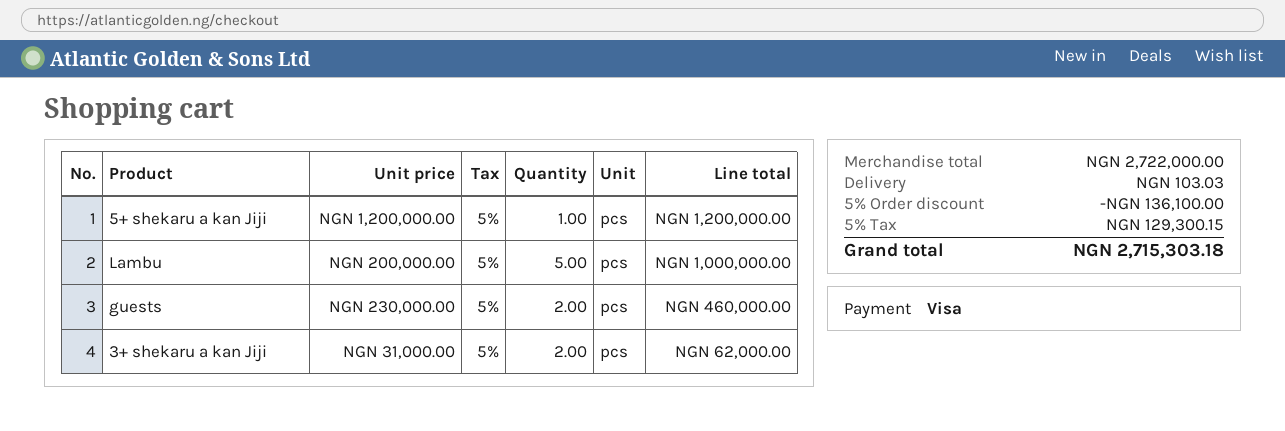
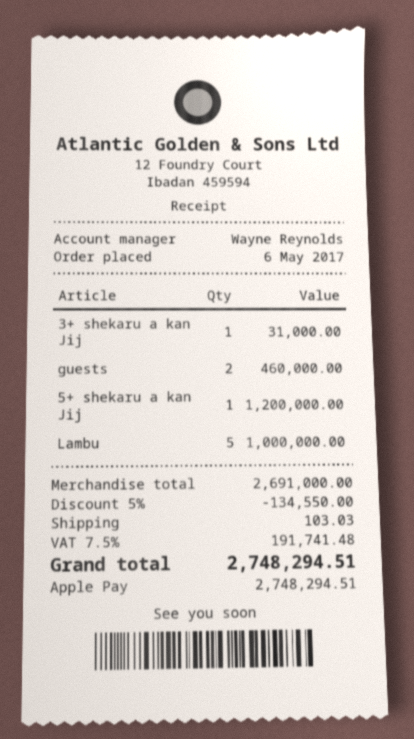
payment method: Visa -> Apple Pay
3+ shekaru a kan Jiji: 2 for 62000.00 -> 1 for 31000.00
subtotal: 2722000.00 -> 2691000.00
discount: 5% = 136100.00 -> 5% = 134550.00
tax: 5% = 129300.15 -> 7.5% = 191741.48
total: 2715303.18 -> 2748294.51

